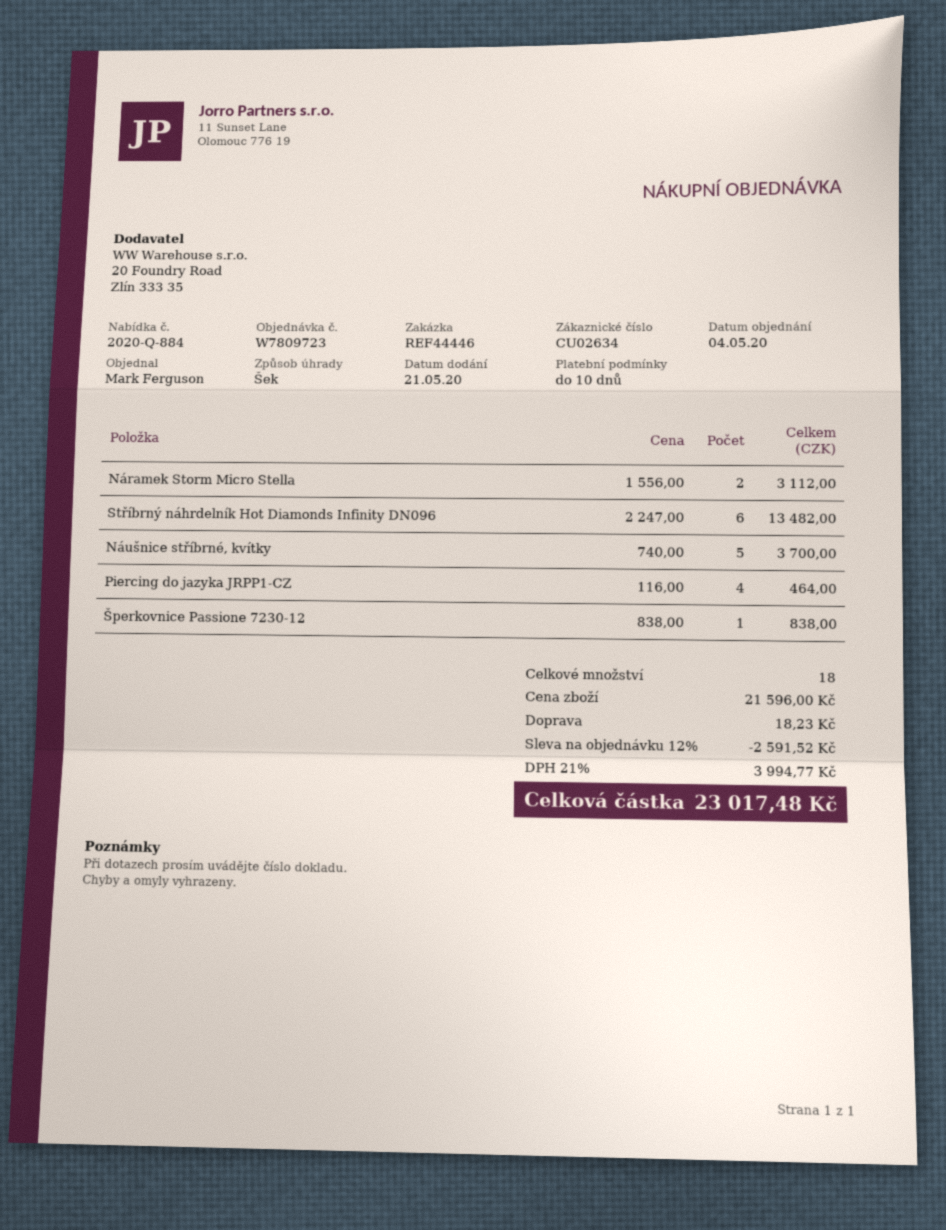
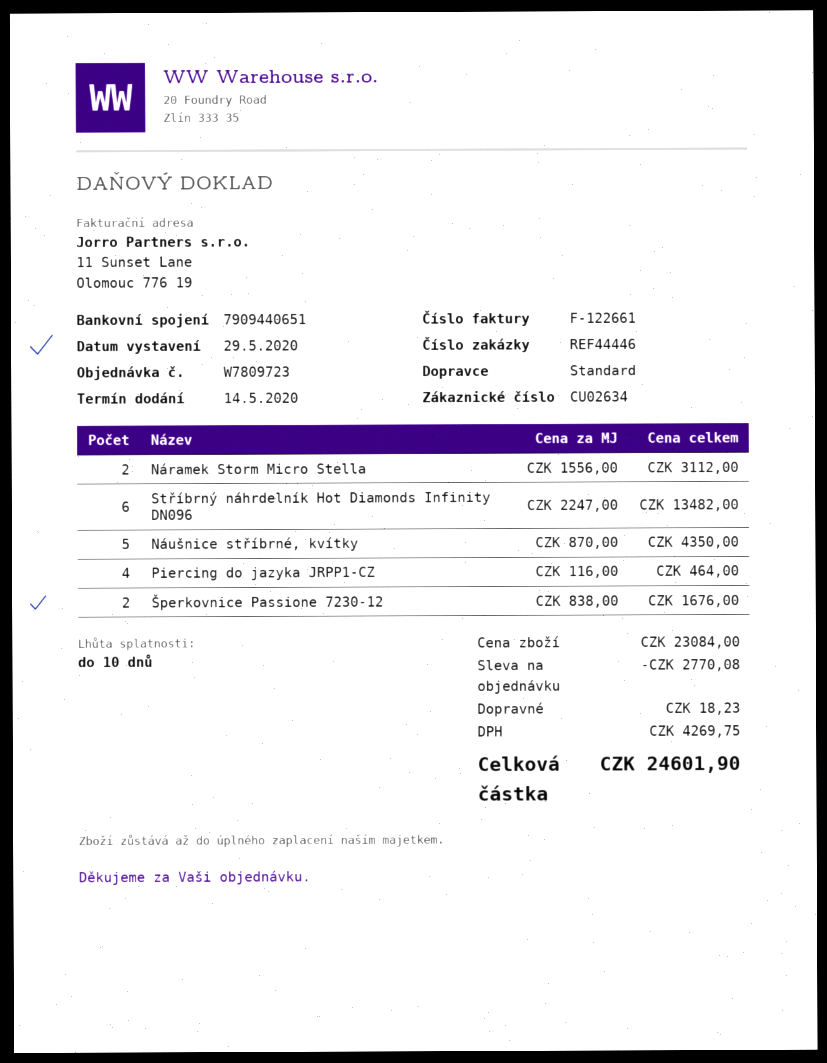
delivery date: 2020-05-21 -> 2020-05-14
Náušnice stříbrné, kvítky: 5 x 740.00 = 3700.00 -> 5 x 870.00 = 4350.00
Šperkovnice Passione 7230-12: 1 x 838.00 = 838.00 -> 2 x 838.00 = 1676.00
subtotal: 21596.00 -> 23084.00
discount: 2591.52 -> 2770.08
tax: 3994.77 -> 4269.75
total: 23017.48 -> 24601.90

